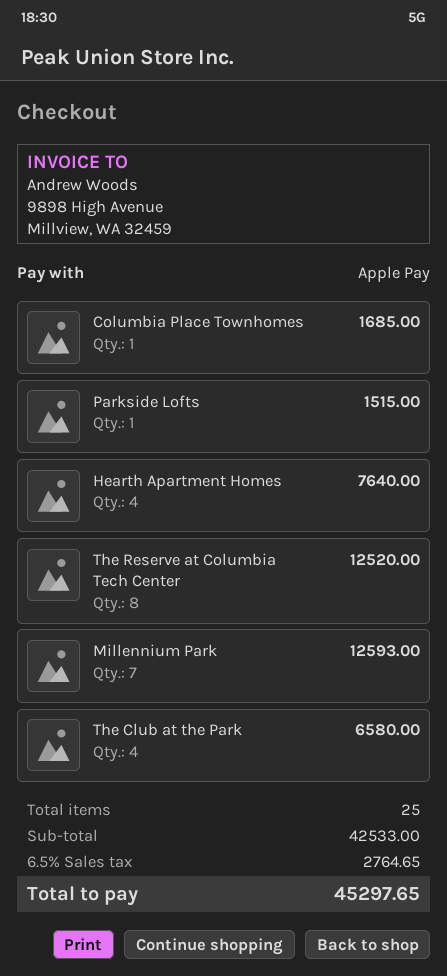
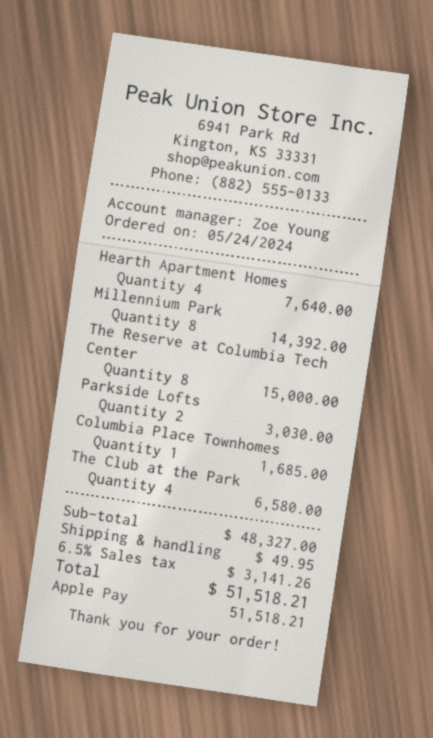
Parkside Lofts: 1 for 1515.00 -> 2 for 3030.00
The Reserve at Columbia Tech Center: 8 for 12520.00 -> 8 for 15000.00
Millennium Park: 7 for 12593.00 -> 8 for 14392.00
subtotal: 42533.00 -> 48327.00
shipping: none -> 49.95
tax: 6.5% = 2764.65 -> 6.5% = 3141.26
total: 45297.65 -> 51518.21

